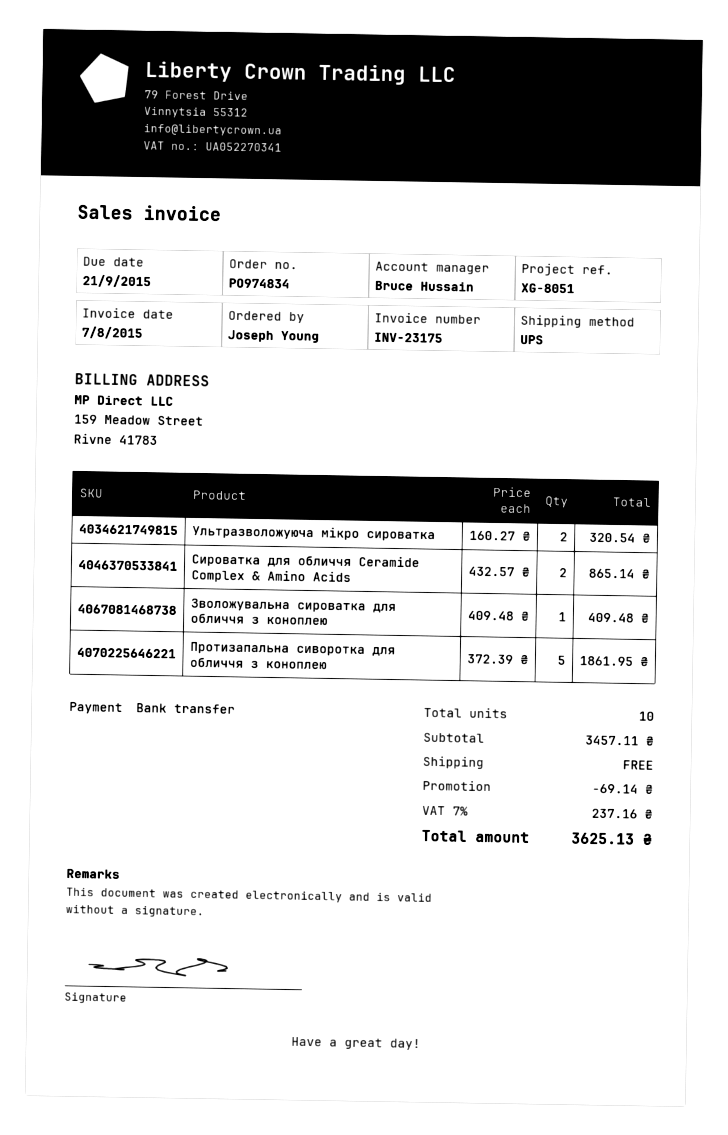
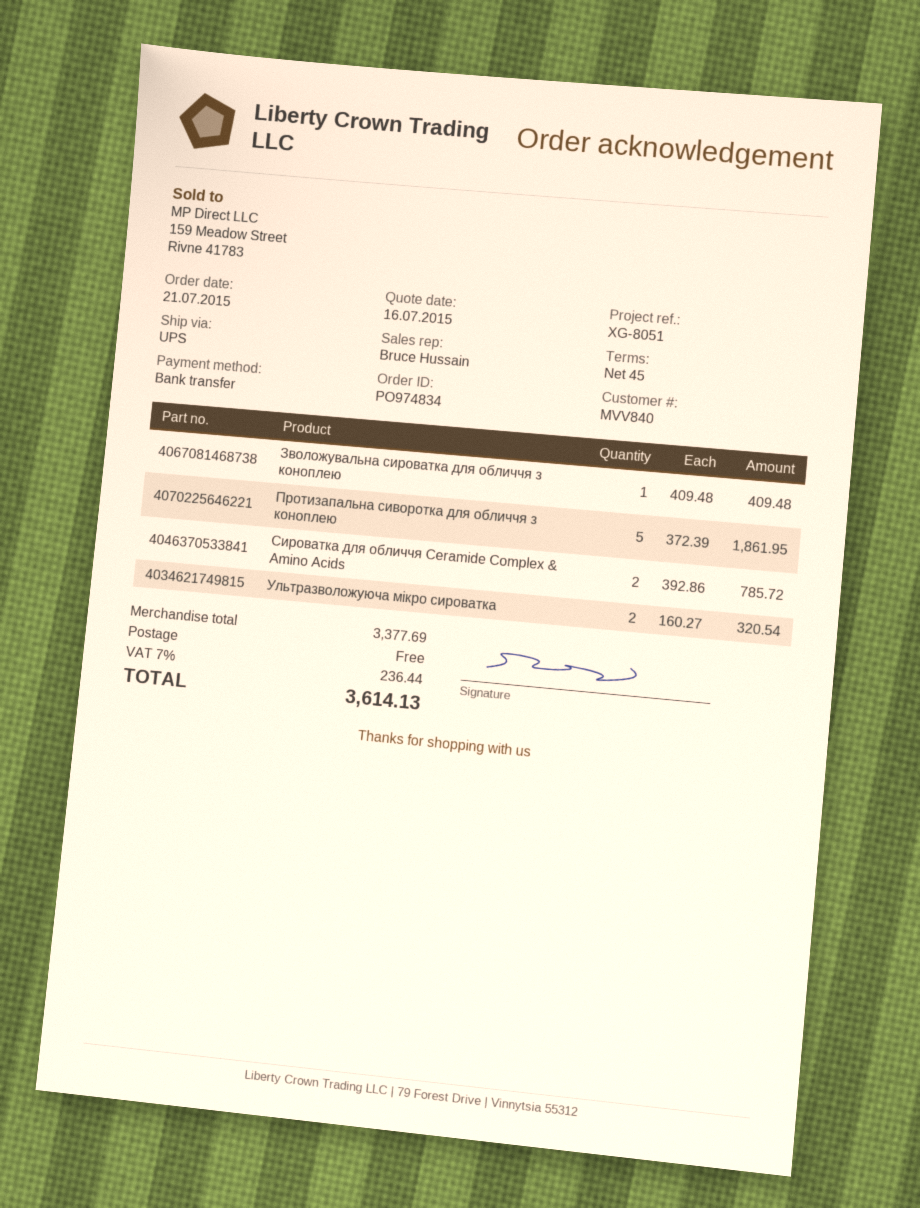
Сироватка для обличчя Ceramide Complex & Amino Acids: 2 x 432.57 = 865.14 -> 2 x 392.86 = 785.72
subtotal: 3457.11 -> 3377.69
discount: 69.14 -> none
tax: 7% = 237.16 -> 7% = 236.44
total: 3625.13 -> 3614.13

